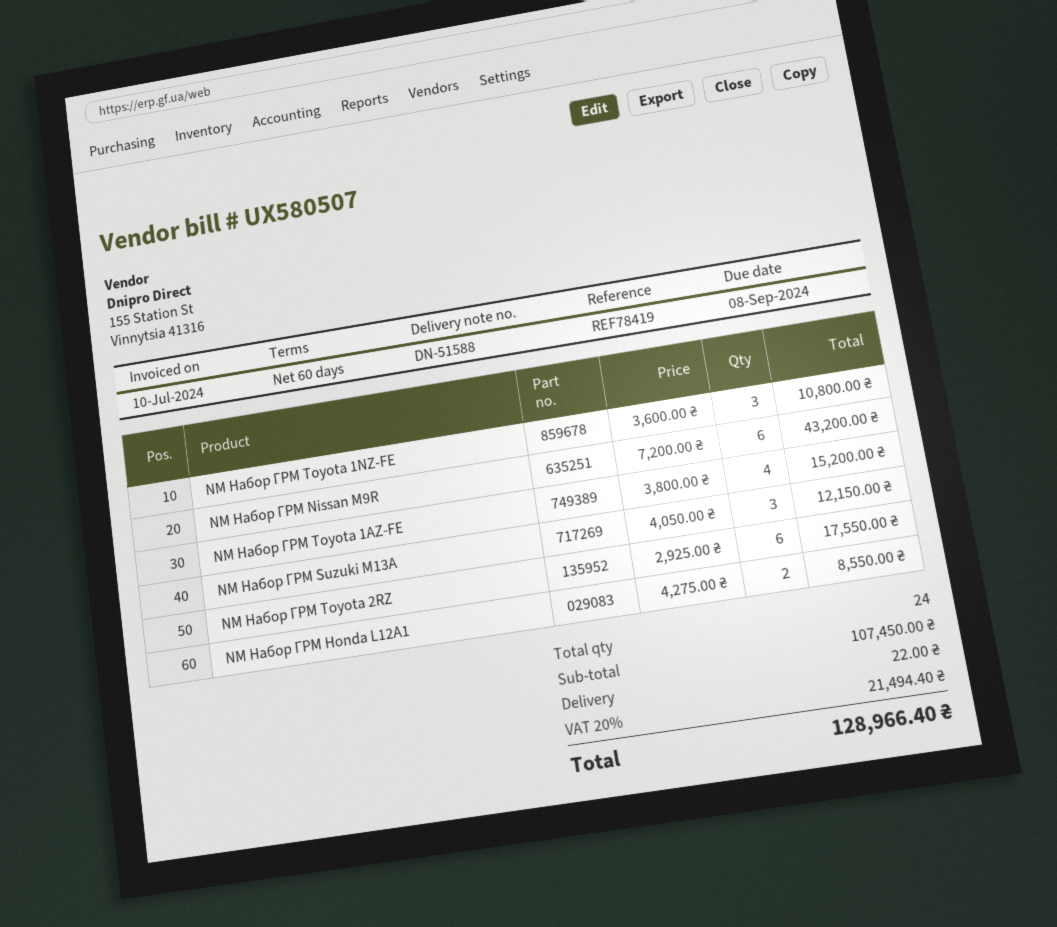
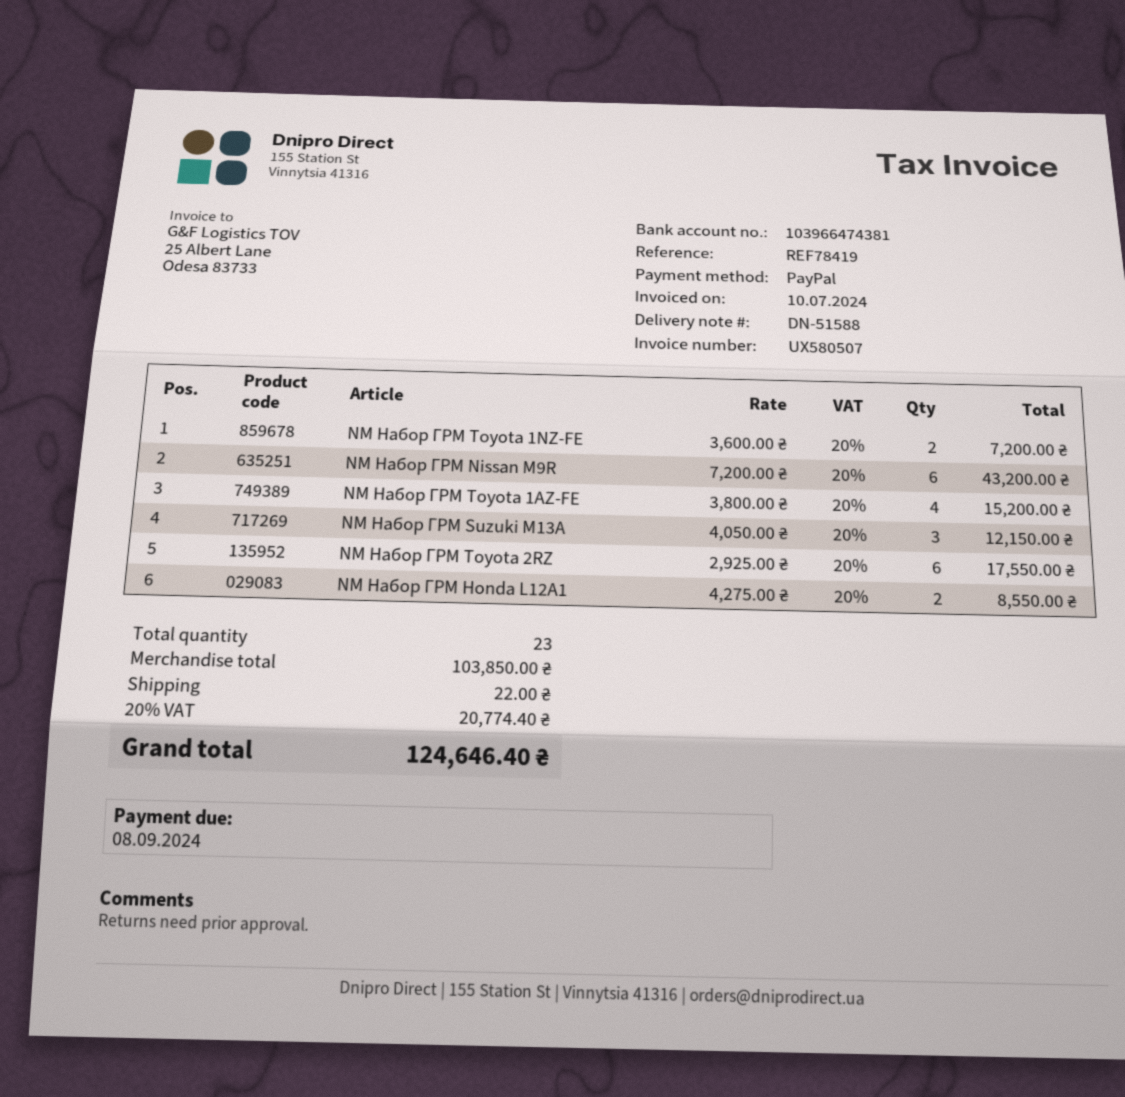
NM Набор ГРМ Toyota 1NZ-FE: 3 x 3600.00 = 10800.00 -> 2 x 3600.00 = 7200.00
total quantity: 24 -> 23
subtotal: 107450.00 -> 103850.00
tax: 20% = 21494.40 -> 20% = 20774.40
total: 128966.40 -> 124646.40

